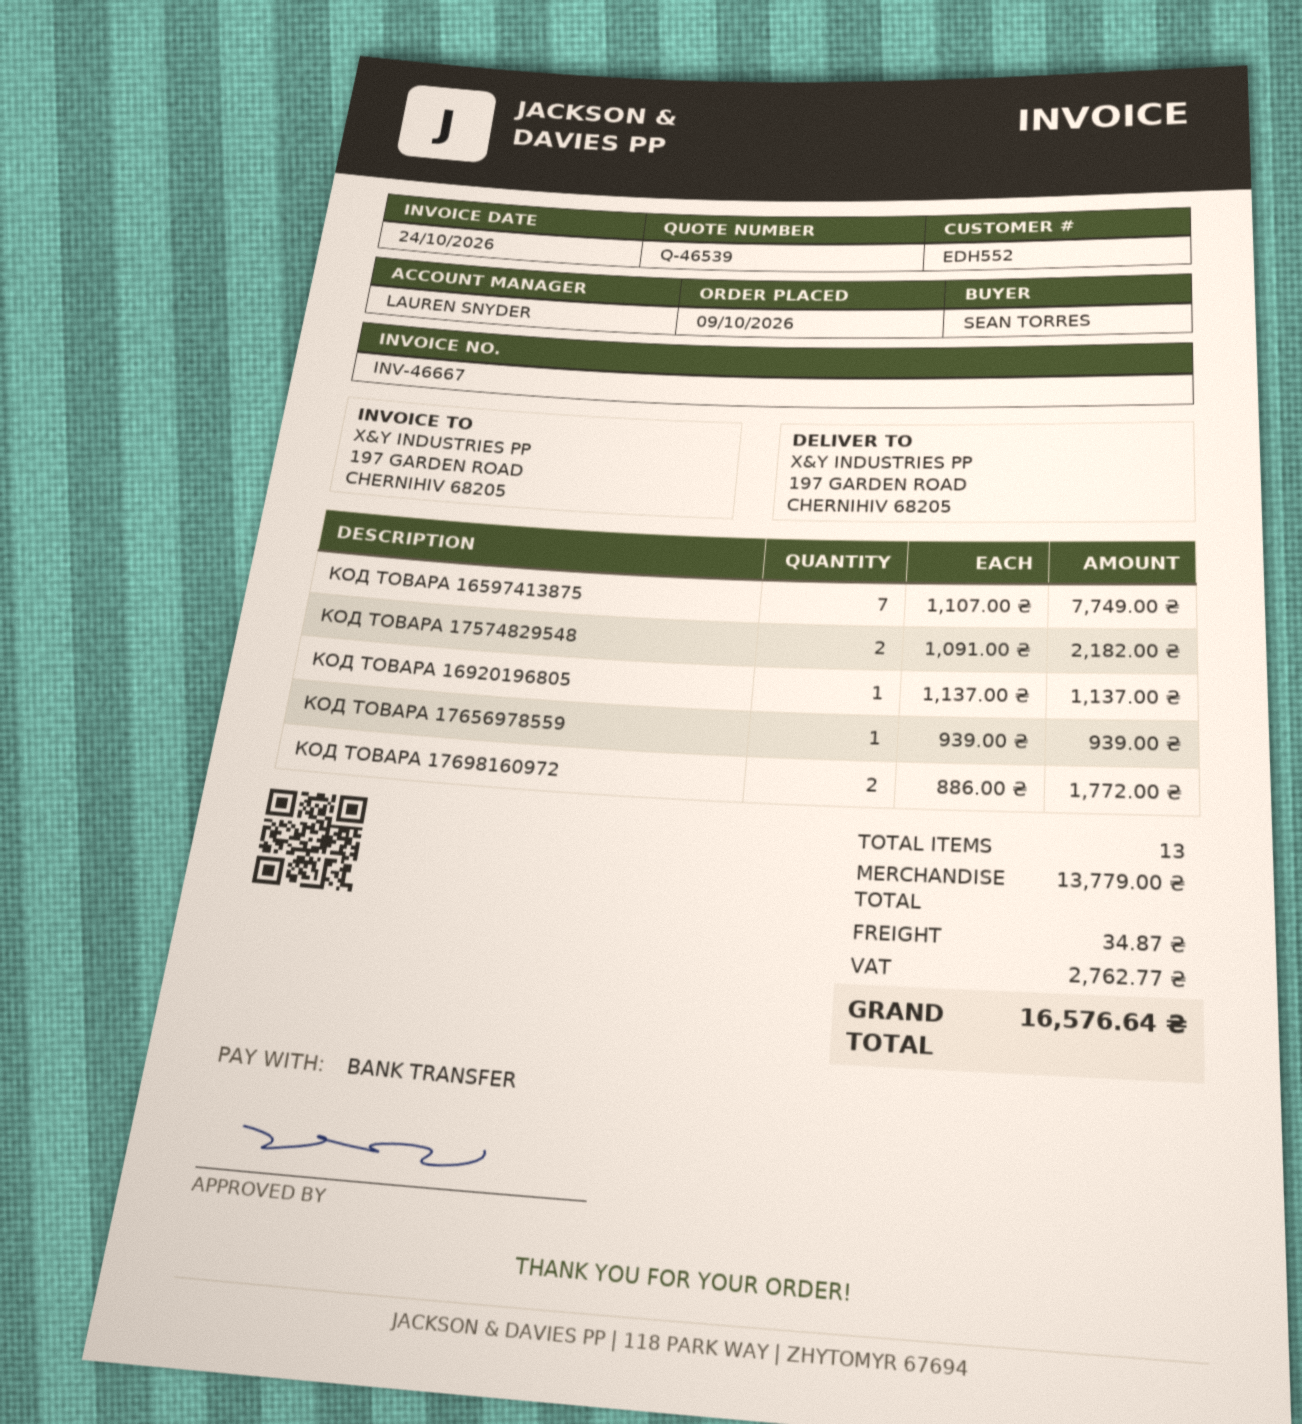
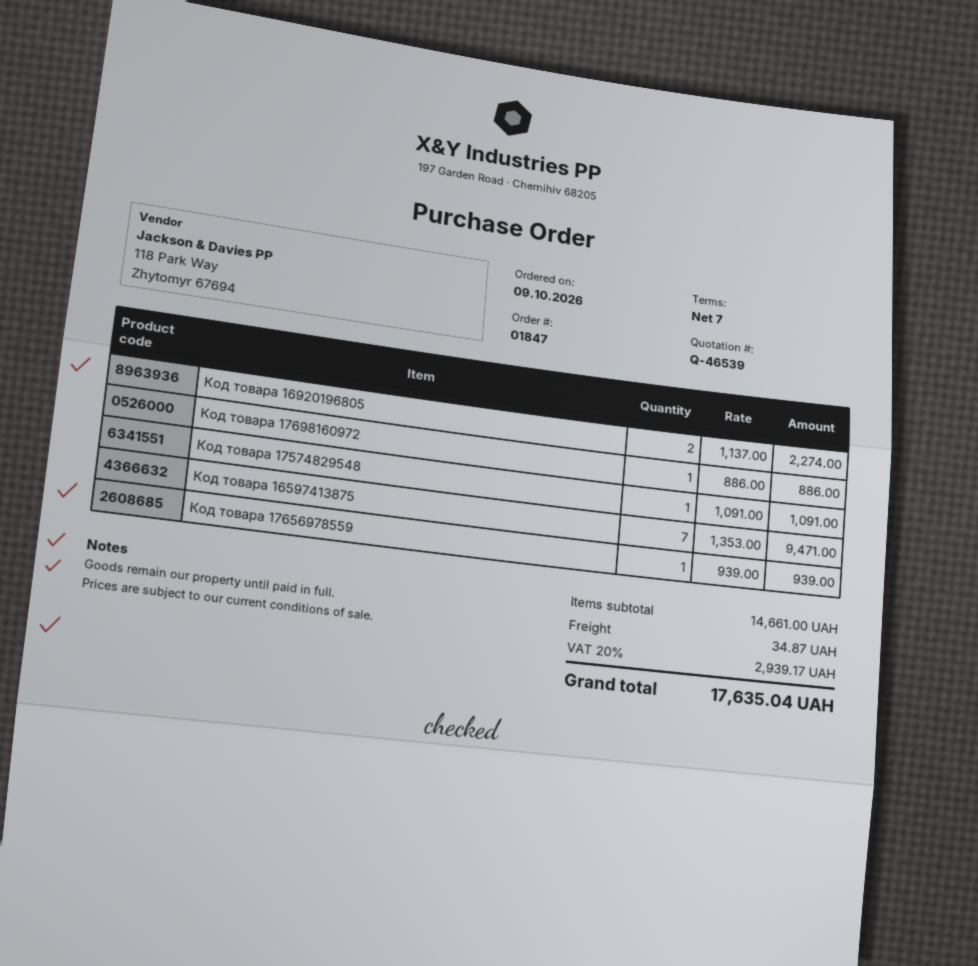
КОД ТОВАРА 16597413875: 7 x 1107.00 = 7749.00 -> 7 x 1353.00 = 9471.00
КОД ТОВАРА 17574829548: 2 x 1091.00 = 2182.00 -> 1 x 1091.00 = 1091.00
КОД ТОВАРА 16920196805: 1 x 1137.00 = 1137.00 -> 2 x 1137.00 = 2274.00
КОД ТОВАРА 17698160972: 2 x 886.00 = 1772.00 -> 1 x 886.00 = 886.00
subtotal: 13779.00 -> 14661.00
tax: 2762.77 -> 2939.17
total: 16576.64 -> 17635.04

